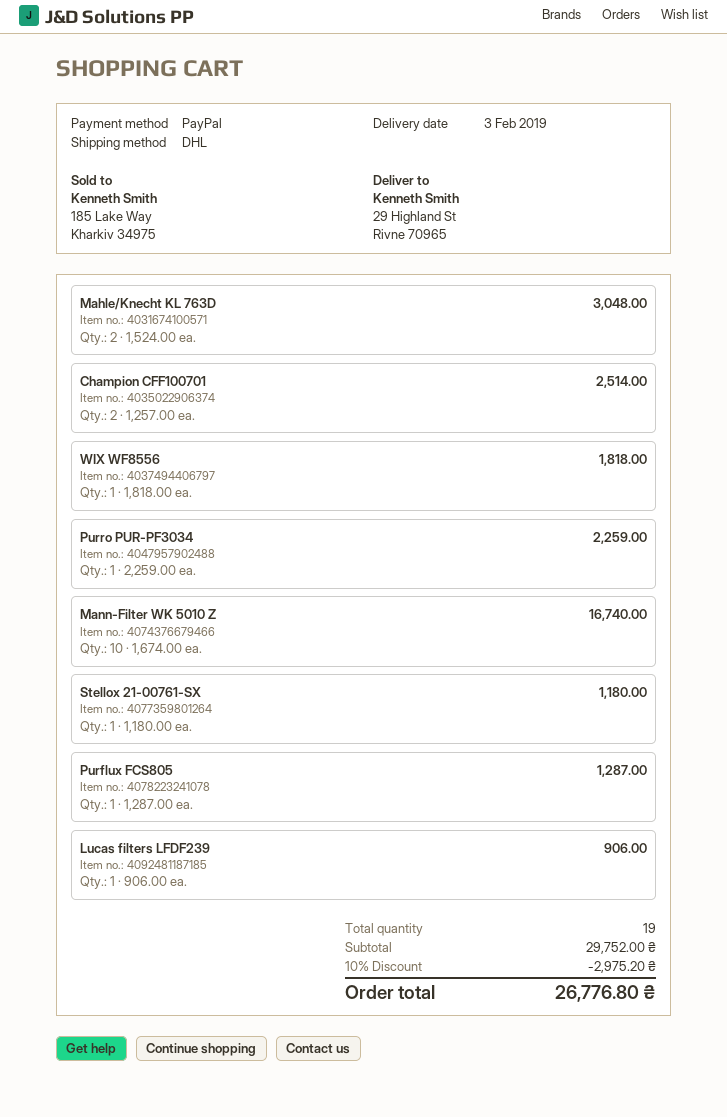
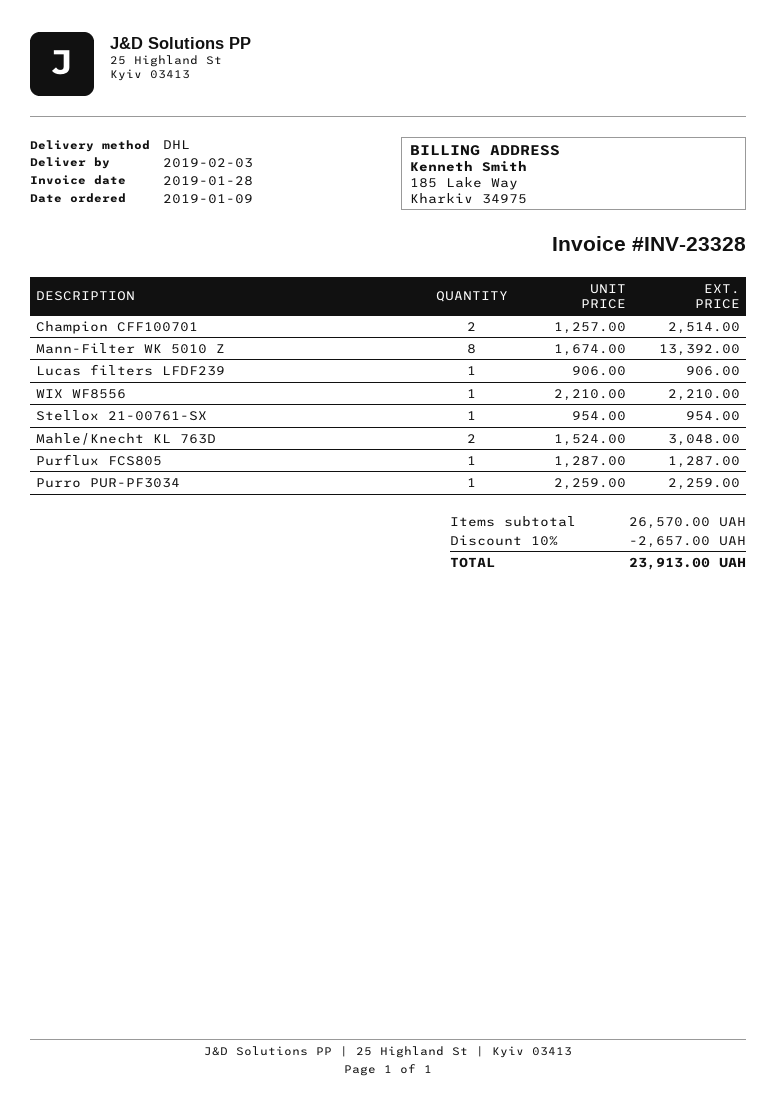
WIX WF8556: 1 x 1818.00 = 1818.00 -> 1 x 2210.00 = 2210.00
Mann-Filter WK 5010 Z: 10 x 1674.00 = 16740.00 -> 8 x 1674.00 = 13392.00
Stellox 21-00761-SX: 1 x 1180.00 = 1180.00 -> 1 x 954.00 = 954.00
subtotal: 29752.00 -> 26570.00
discount: 10% = 2975.20 -> 10% = 2657.00
total: 26776.80 -> 23913.00

